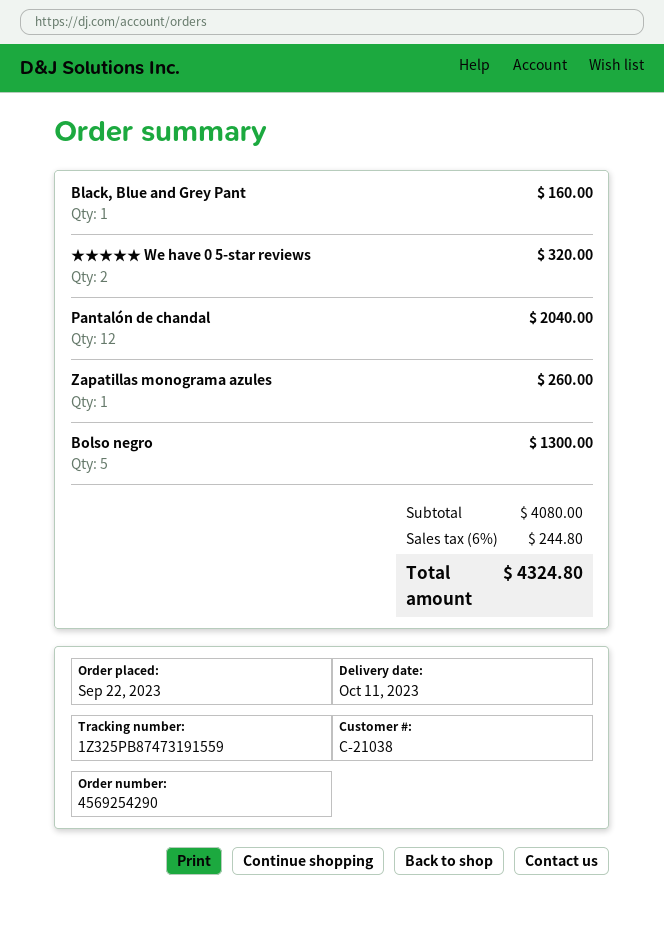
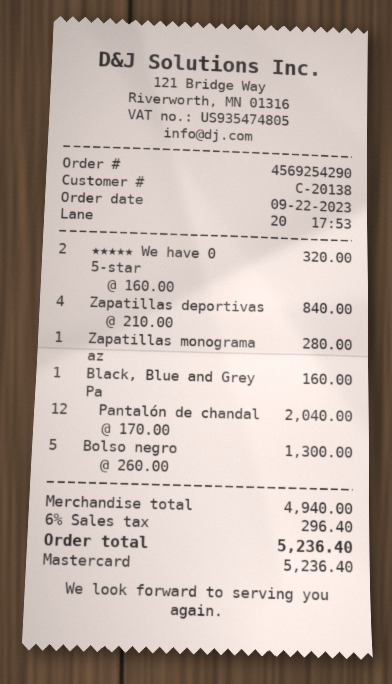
customer number: C-21038 -> C-20138
Zapatillas monograma azules: 1 for 260.00 -> 1 for 280.00
Zapatillas deportivas: none -> 4 for 840.00
subtotal: 4080.00 -> 4940.00
tax: 6% = 244.80 -> 6% = 296.40
total: 4324.80 -> 5236.40

